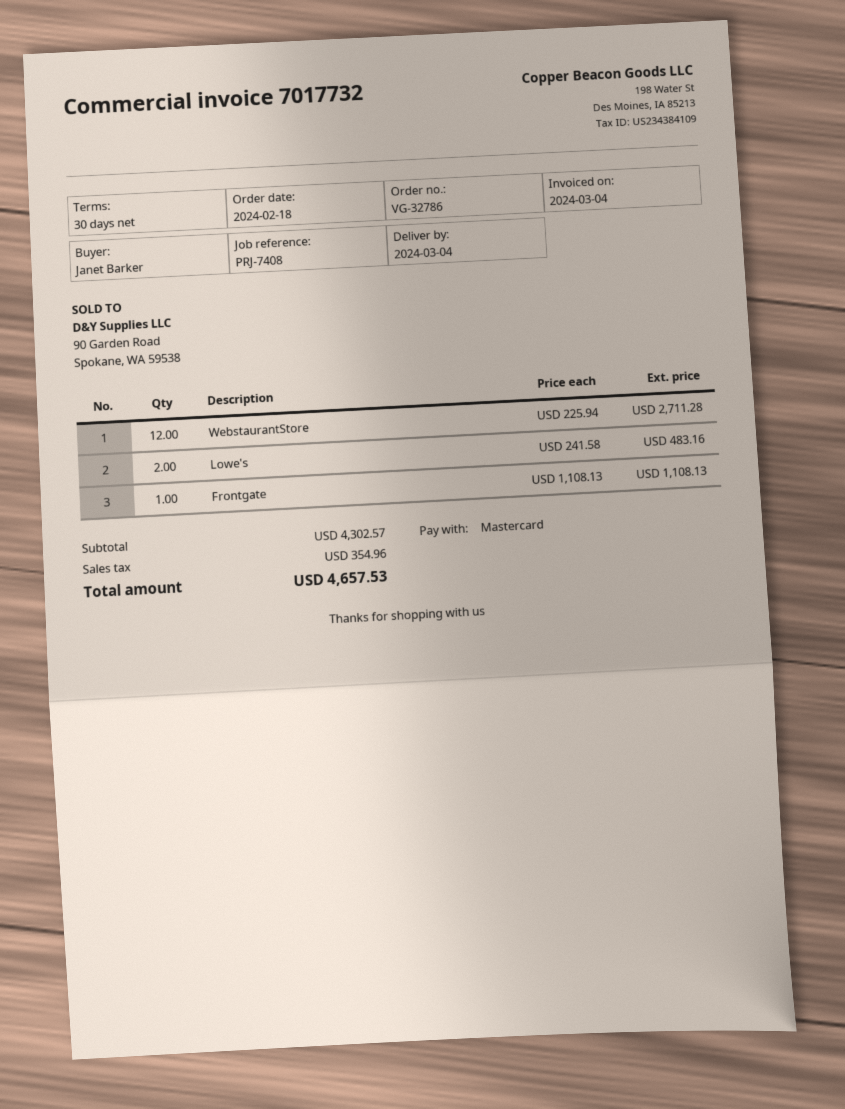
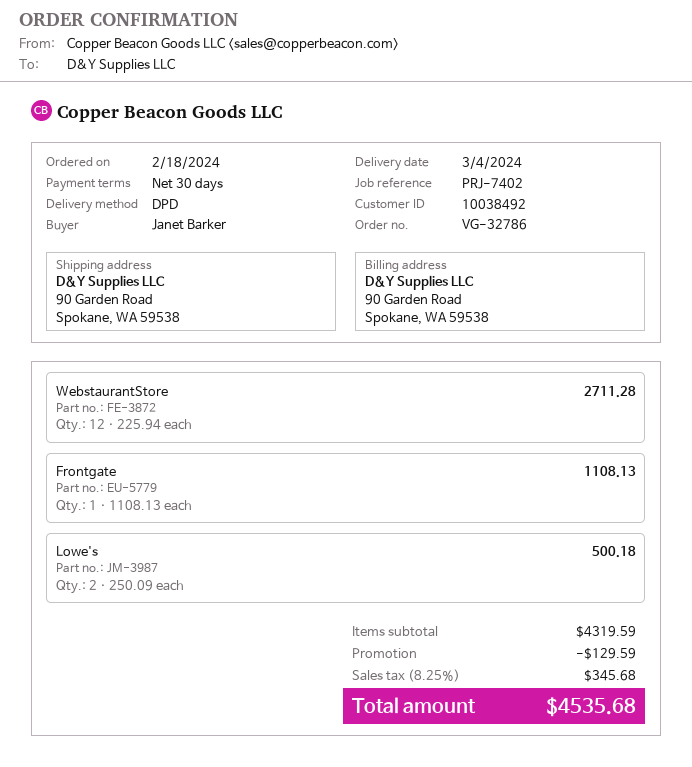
reference: PRJ-7408 -> PRJ-7402
Lowe's: 2 x 241.58 = 483.16 -> 2 x 250.09 = 500.18
subtotal: 4302.57 -> 4319.59
discount: none -> 129.59
tax: 354.96 -> 345.68
total: 4657.53 -> 4535.68

